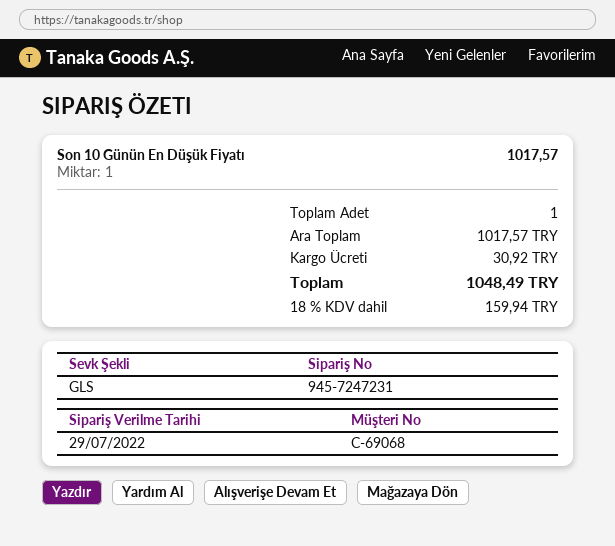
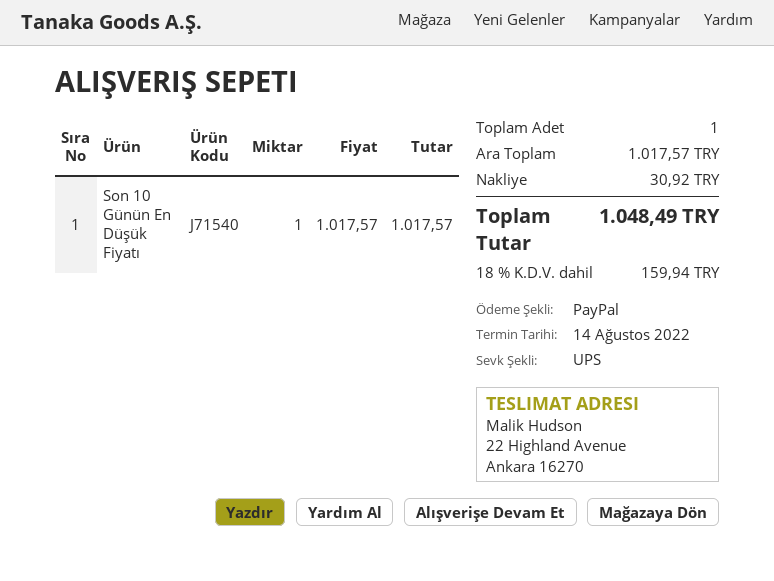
shipping method: GLS -> UPS

